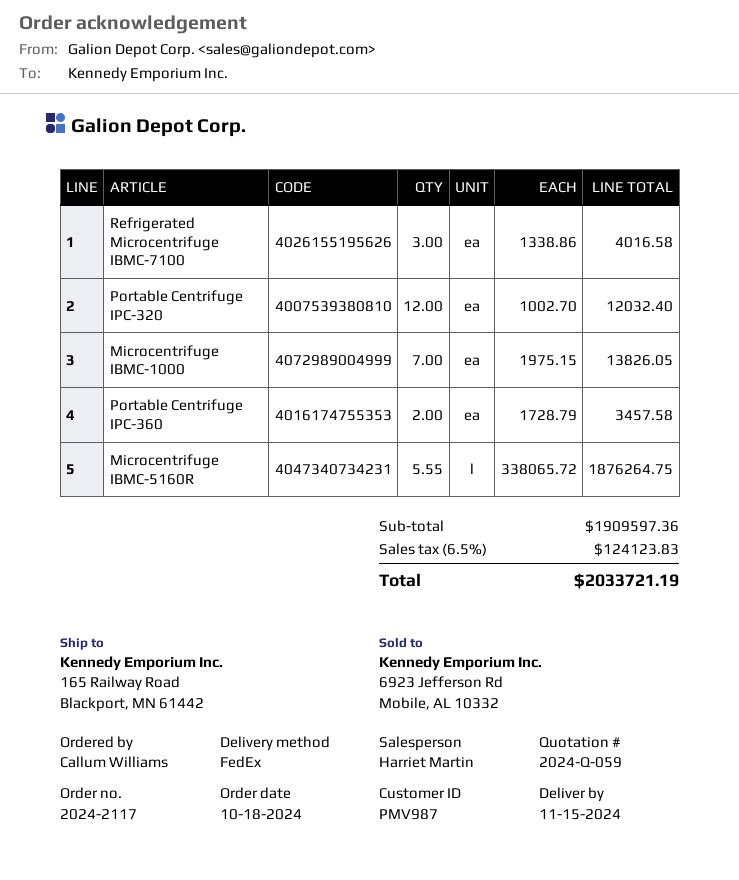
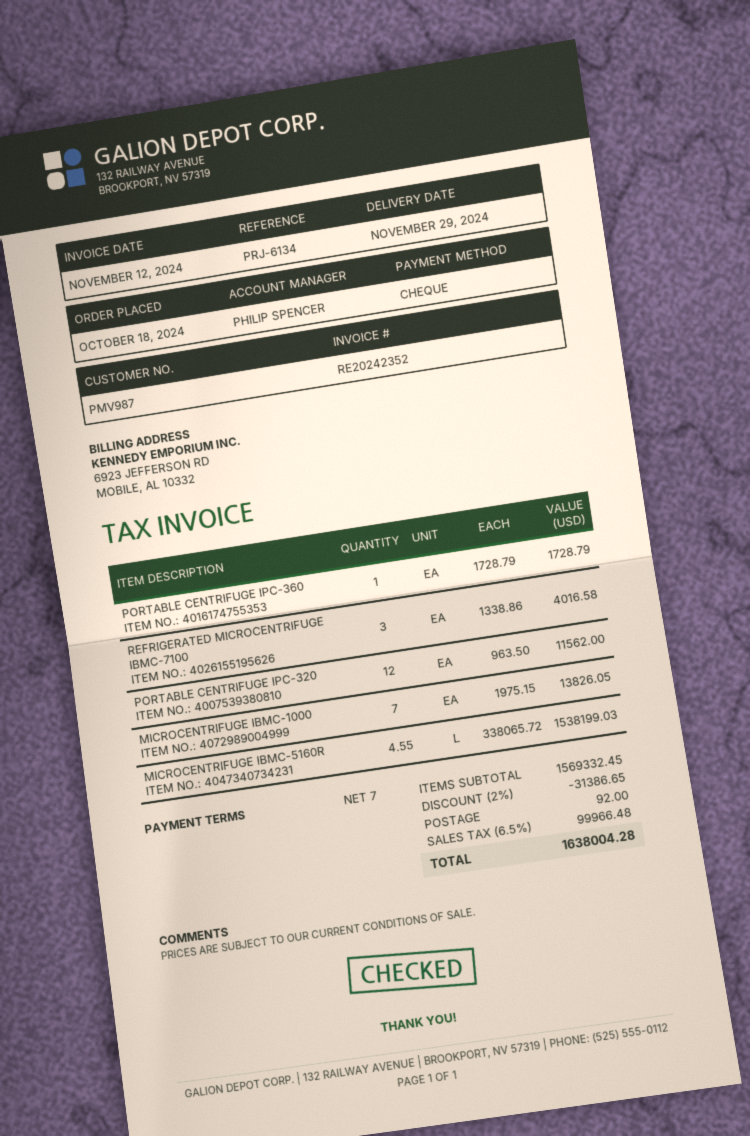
delivery date: 2024-11-15 -> 2024-11-29
sales rep: Harriet Martin -> PHILIP SPENCER
Portable Centrifuge IPC-320: 12 x 1002.70 = 12032.40 -> 12 x 963.50 = 11562.00
Portable Centrifuge IPC-360: 2 x 1728.79 = 3457.58 -> 1 x 1728.79 = 1728.79
Microcentrifuge IBMC-5160R: 5.55 x 338065.72 = 1876264.75 -> 4.55 x 338065.72 = 1538199.03
subtotal: 1909597.36 -> 1569332.45
discount: none -> 2% = 31386.65
shipping: none -> 92.00
tax: 6.5% = 124123.83 -> 6.5% = 99966.48
total: 2033721.19 -> 1638004.28

